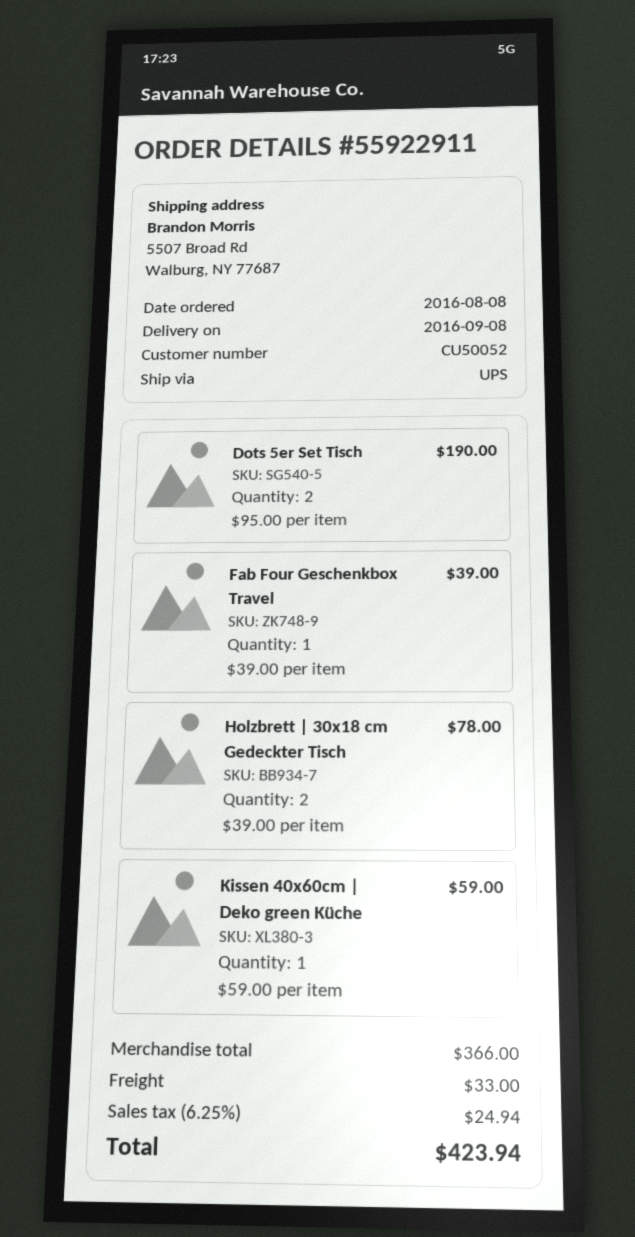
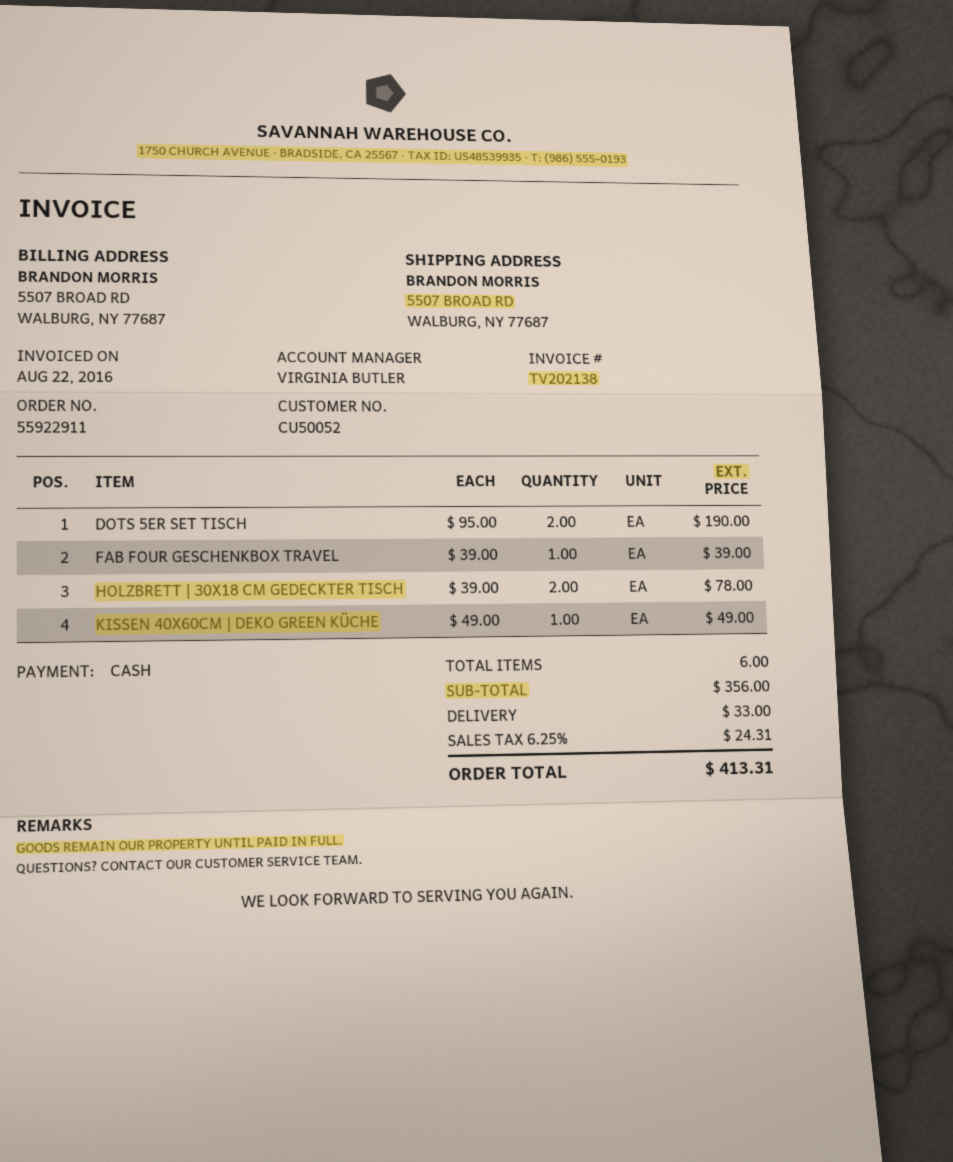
Kissen 40x60cm | Deko green Küche: 1 x 59.00 = 59.00 -> 1 x 49.00 = 49.00
subtotal: 366.00 -> 356.00
tax: 6.25% = 24.94 -> 6.25% = 24.31
total: 423.94 -> 413.31

